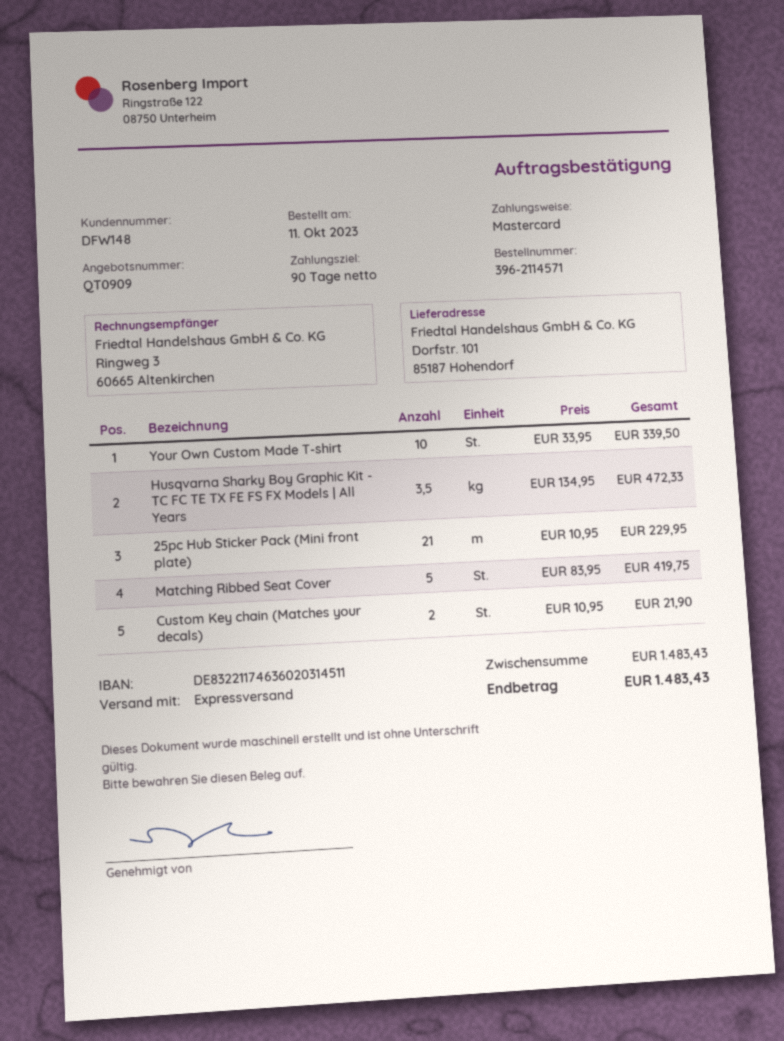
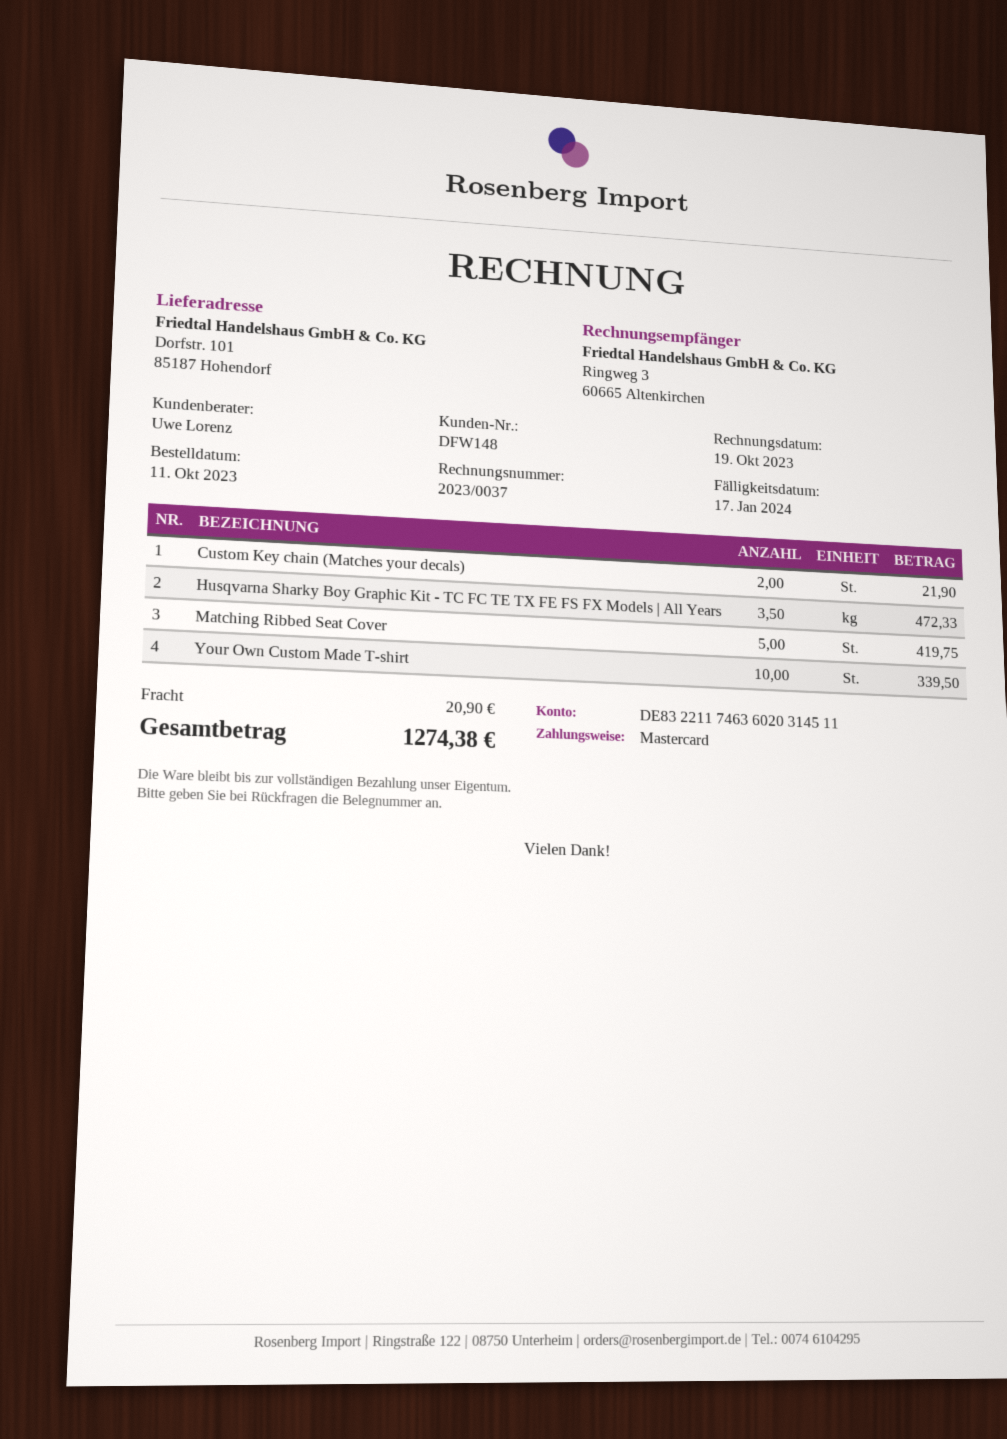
25pc Hub Sticker Pack (Mini front plate): 21 for 229.95 -> none
shipping: none -> 20.90
total: 1483.43 -> 1274.38

